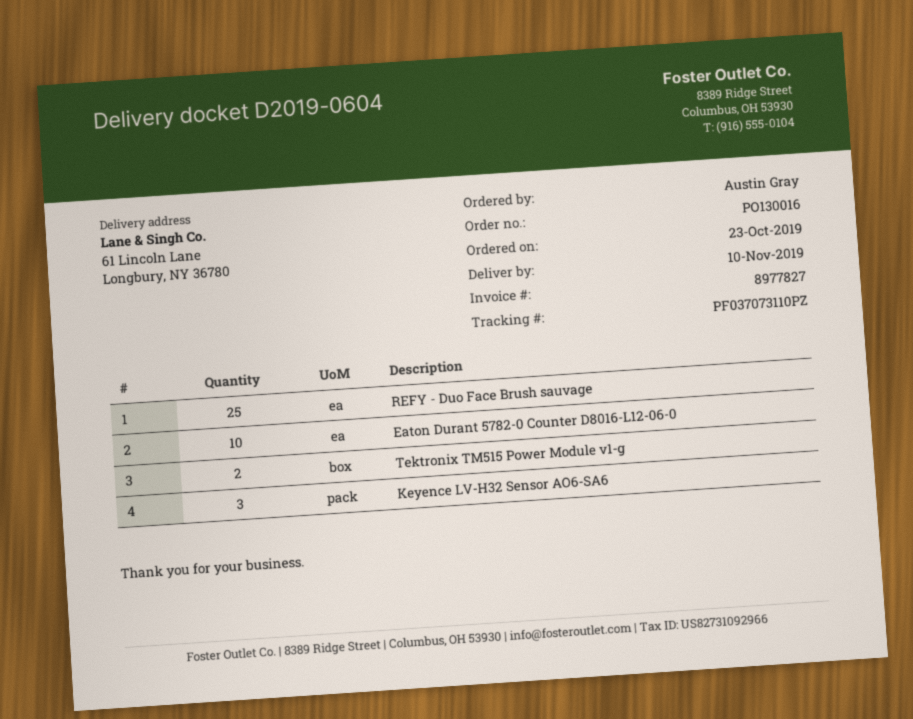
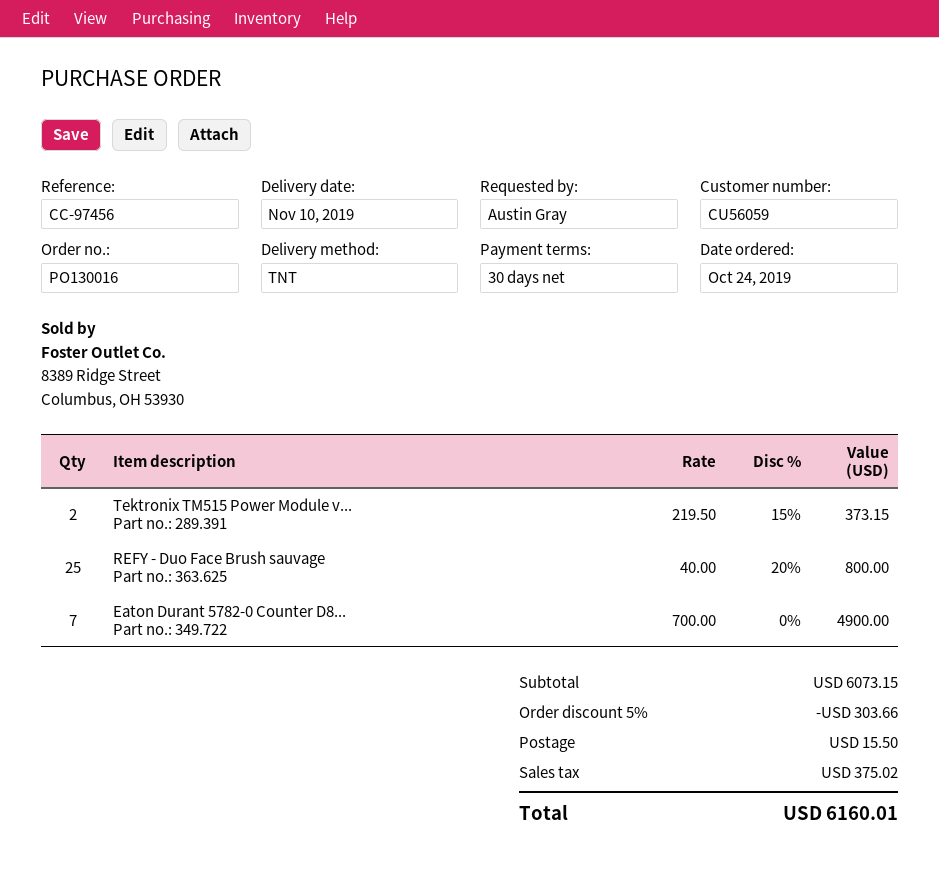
order date: 2019-10-23 -> 2019-10-24
Eaton Durant 5782-0 Counter D8016-L12-06-0: 10 -> 7
Keyence LV-H32 Sensor AO6-SA6: 3 -> none

